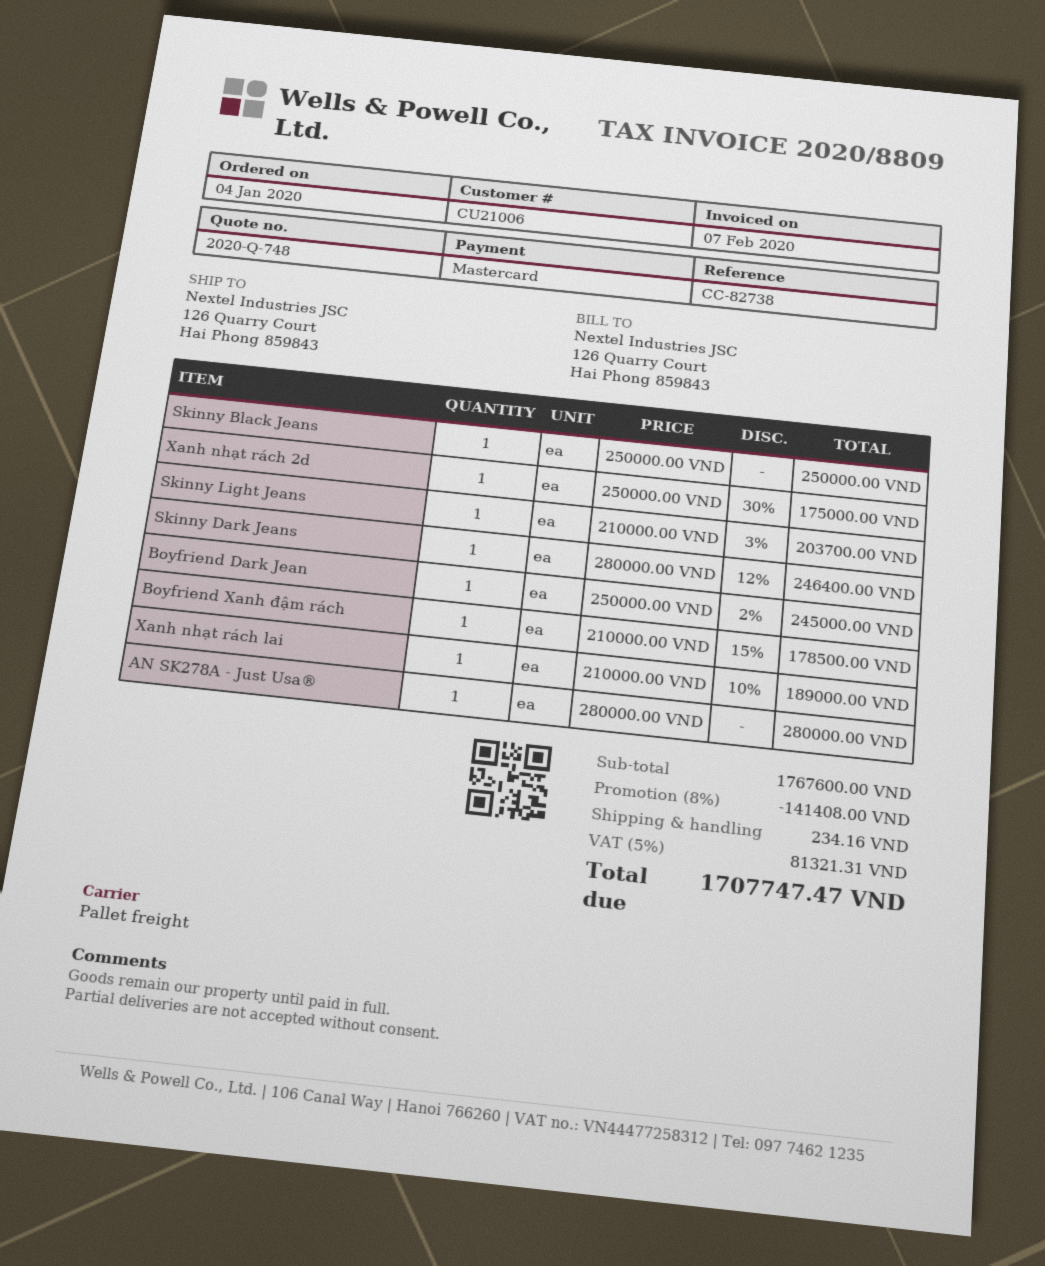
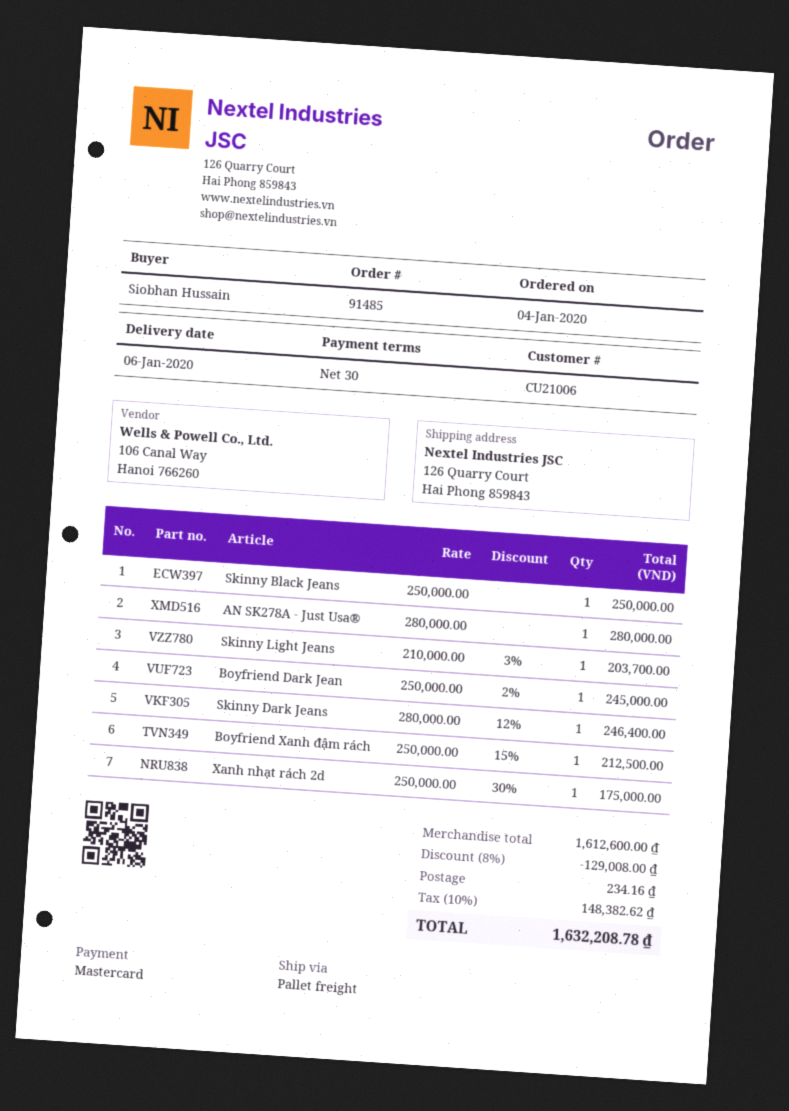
Boyfriend Xanh đậm rách: 1 x 210000.00 - 15% = 178500.00 -> 1 x 250000.00 - 15% = 212500.00
Xanh nhạt rách lai: 1 x 210000.00 - 10% = 189000.00 -> none
subtotal: 1767600.00 -> 1612600.00
discount: 8% = 141408.00 -> 8% = 129008.00
tax: 5% = 81321.31 -> 10% = 148382.62
total: 1707747.47 -> 1632208.78

